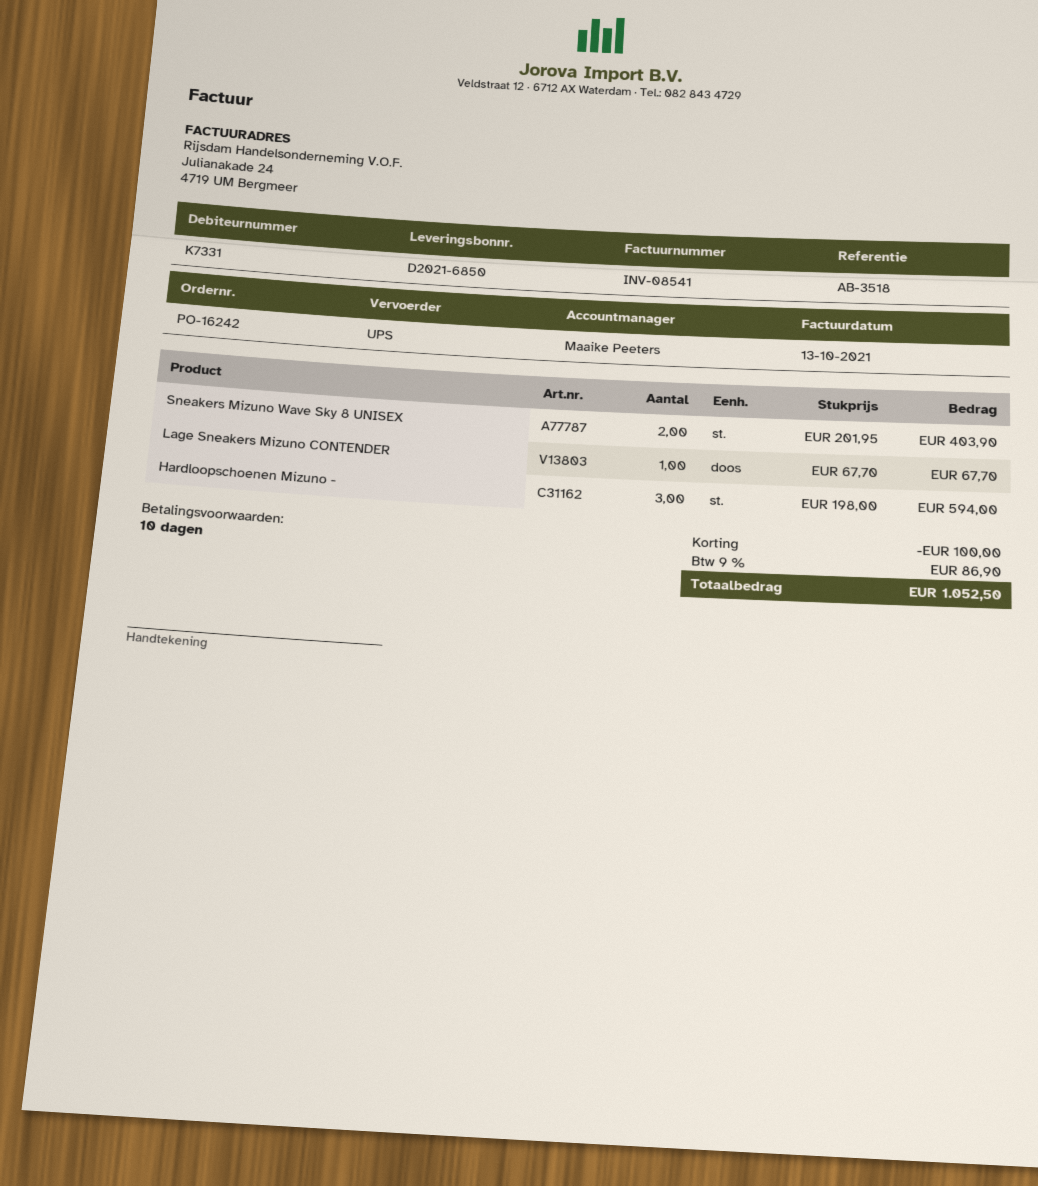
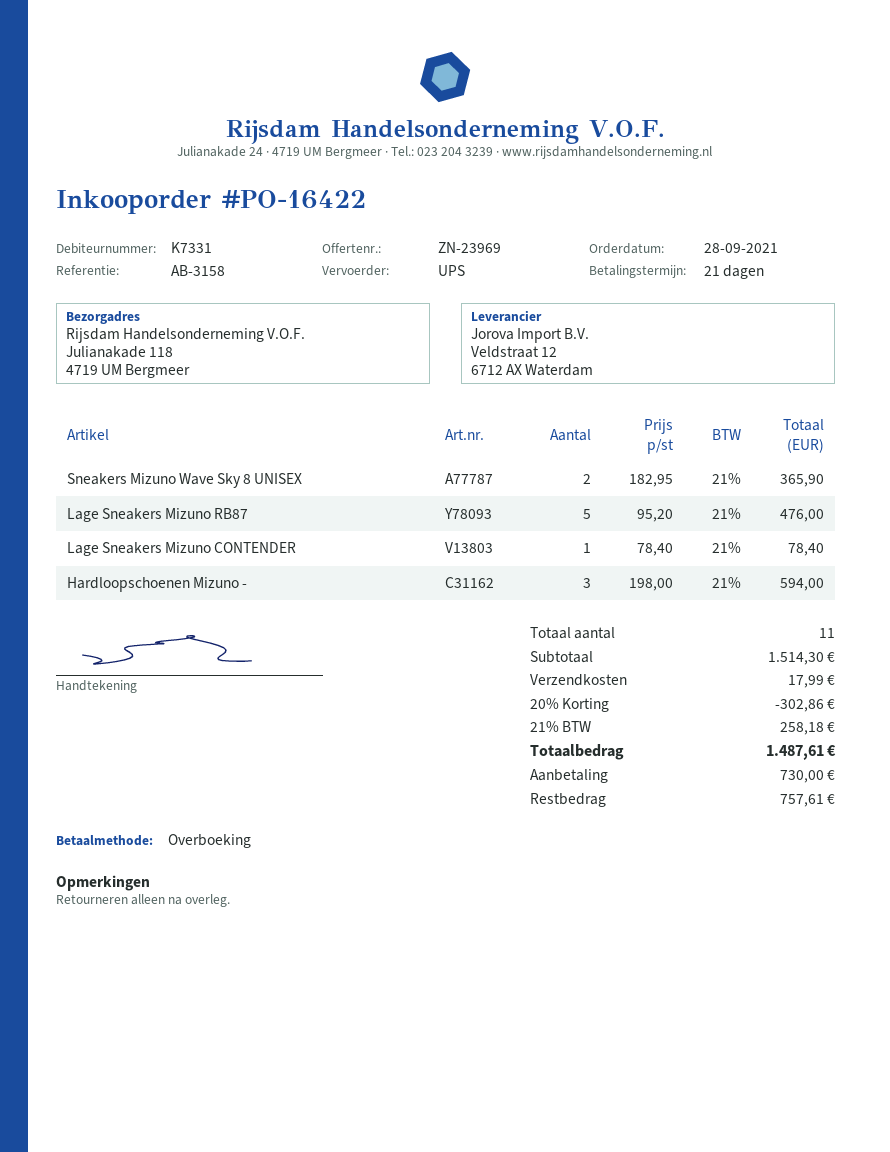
order number: PO-16242 -> PO-16422
payment terms: 10 days -> 21 days
reference: AB-3518 -> AB-3158
Sneakers Mizuno Wave Sky 8 UNISEX: 2 x 201.95 = 403.90 -> 2 x 182.95 = 365.90
Lage Sneakers Mizuno CONTENDER: 1 x 67.70 = 67.70 -> 1 x 78.40 = 78.40
Lage Sneakers Mizuno RB87: none -> 5 x 95.20 = 476.00
discount: 100.00 -> 302.86
shipping: none -> 17.99
tax: 9% = 86.90 -> 21% = 258.18
total: 1052.50 -> 1487.61

